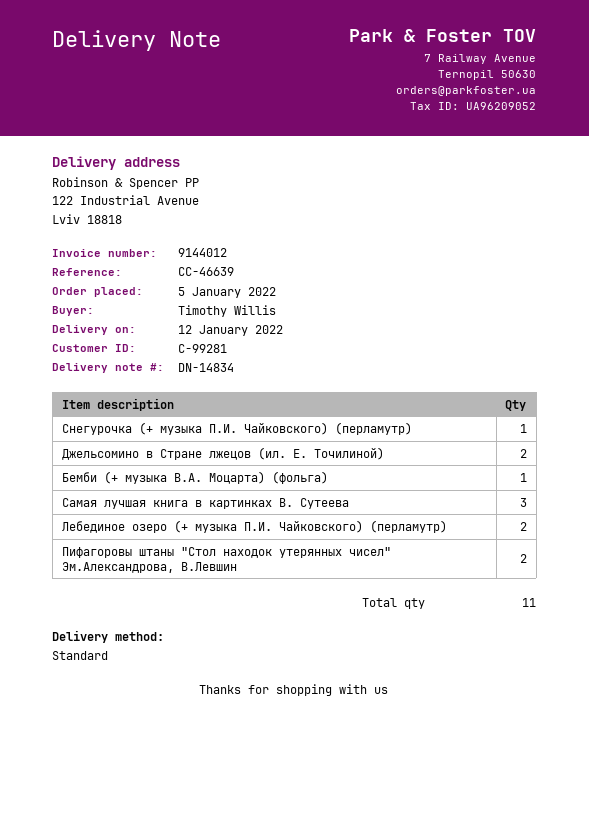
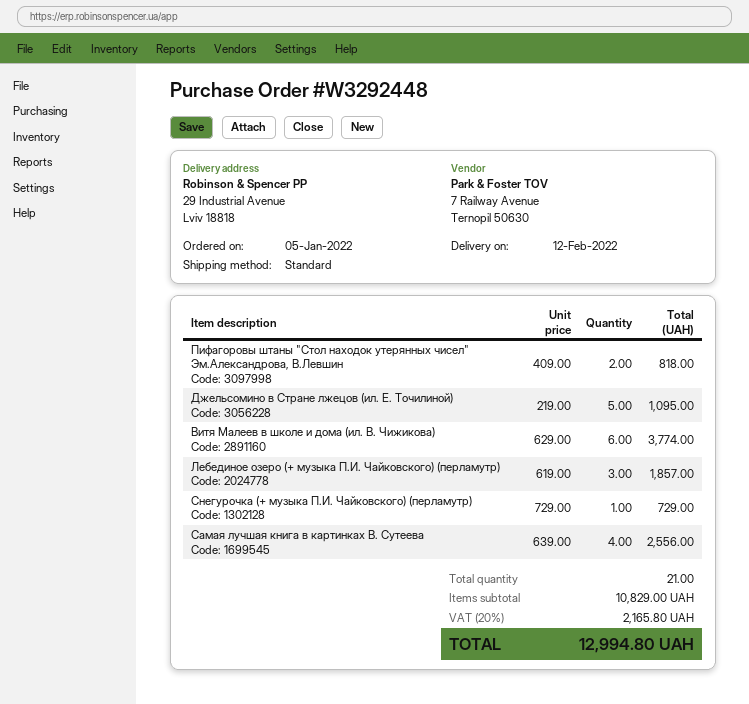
delivery date: 2022-01-12 -> 2022-02-12
ship to: 122 Industrial Avenue, Lviv 18818 -> 29 Industrial Avenue, Lviv 18818
Джельсомино в Стране лжецов (ил. Е. Точилиной): 2 -> 5
Бемби (+ музыка В.А. Моцарта) (фольга): 1 -> none
Самая лучшая книга в картинках В. Сутеева: 3 -> 4
Лебединое озеро (+ музыка П.И. Чайковского) (перламутр): 2 -> 3
Витя Малеев в школе и дома (ил. В. Чижикова): none -> 6
total quantity: 11 -> 21

